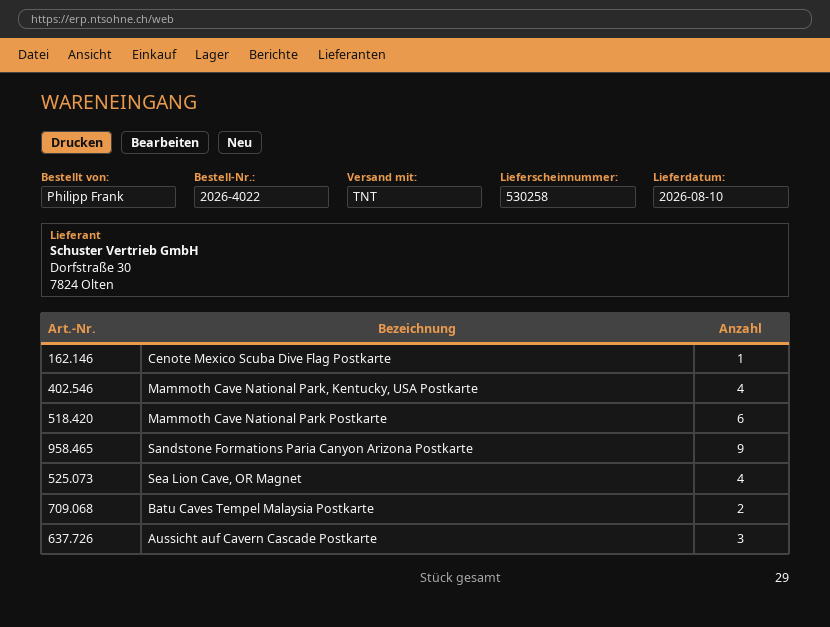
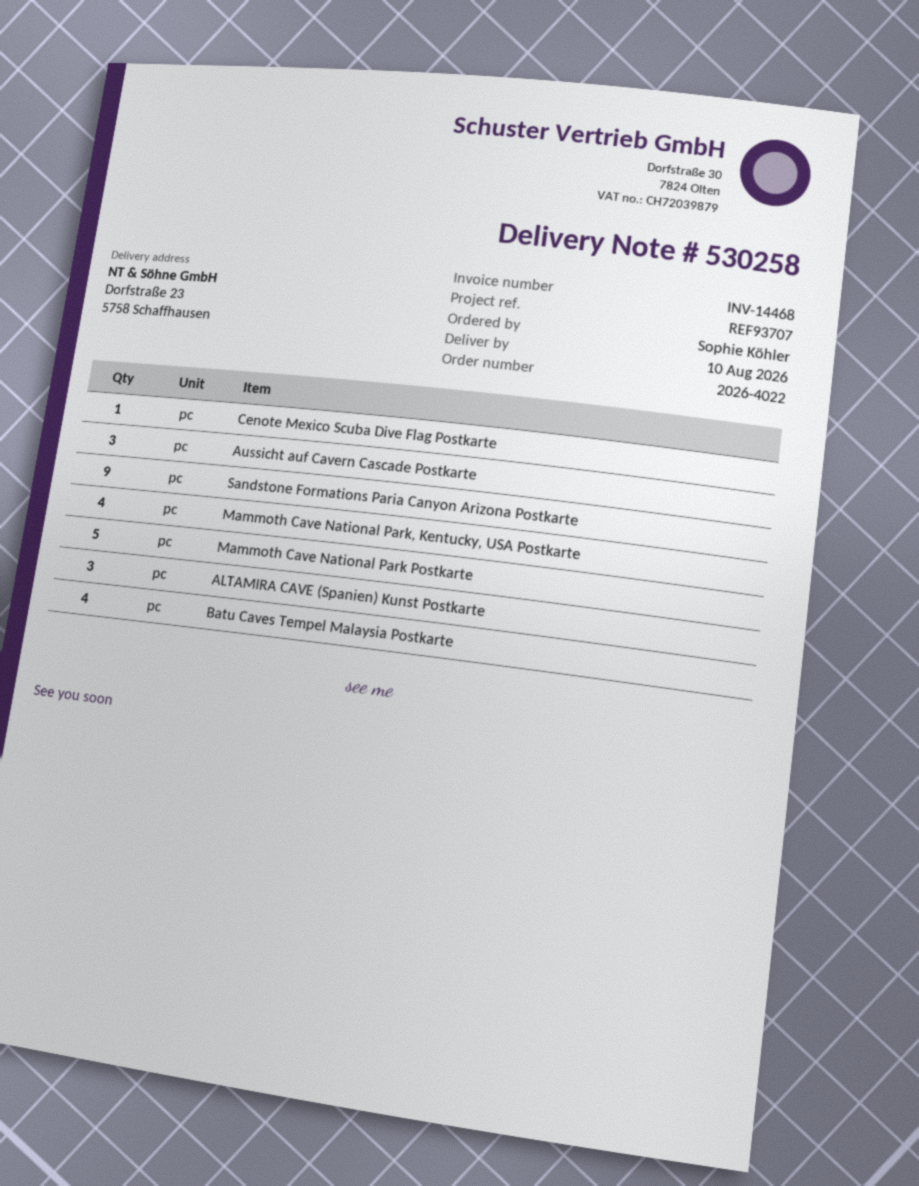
ordered by: Philipp Frank -> Sophie Köhler
Mammoth Cave National Park Postkarte: 6 -> 5
Sea Lion Cave, OR Magnet: 4 -> none
Batu Caves Tempel Malaysia Postkarte: 2 -> 4
ALTAMIRA CAVE (Spanien) Kunst Postkarte: none -> 3

